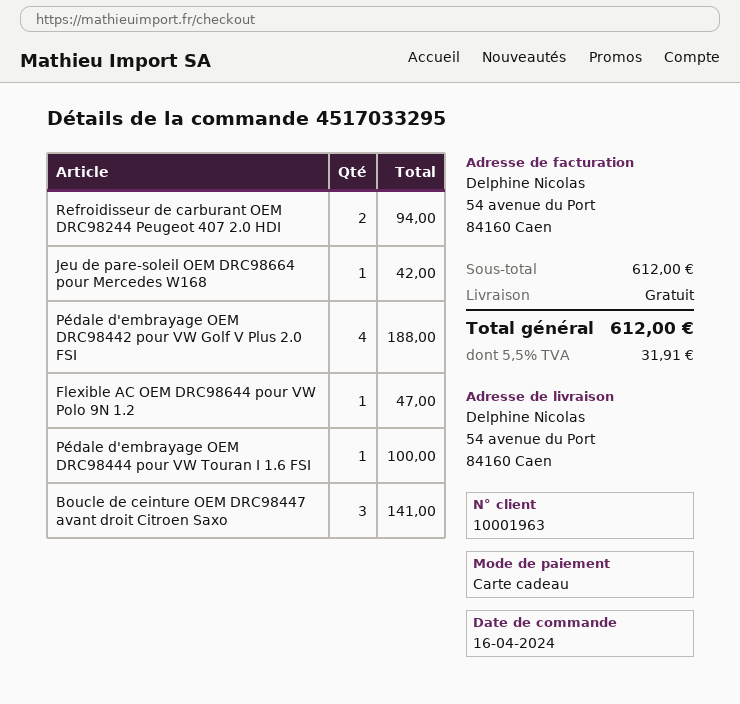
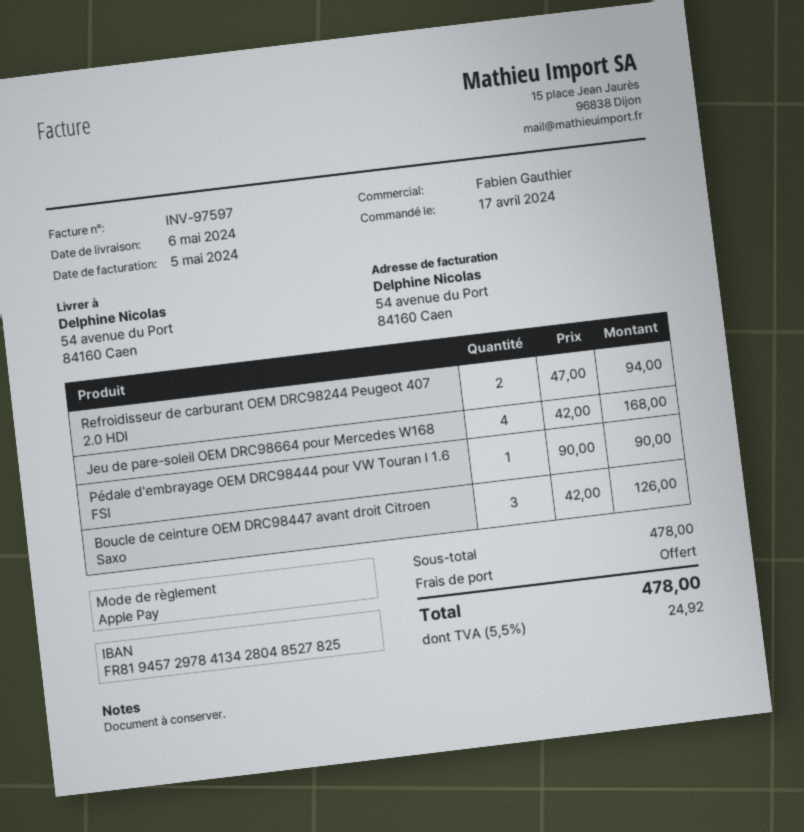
order date: 2024-04-16 -> 2024-04-17
payment method: gift card -> Apple Pay
Jeu de pare-soleil OEM DRC98664 pour Mercedes W168: 1 for 42.00 -> 4 for 168.00
Pédale d'embrayage OEM DRC98442 pour VW Golf V Plus 2.0 FSI: 4 for 188.00 -> none
Flexible AC OEM DRC98644 pour VW Polo 9N 1.2: 1 for 47.00 -> none
Pédale d'embrayage OEM DRC98444 pour VW Touran I 1.6 FSI: 1 for 100.00 -> 1 for 90.00
Boucle de ceinture OEM DRC98447 avant droit Citroen Saxo: 3 for 141.00 -> 3 for 126.00
subtotal: 612.00 -> 478.00
tax: 5.5% = 31.91 -> 5.5% = 24.92
total: 612.00 -> 478.00

